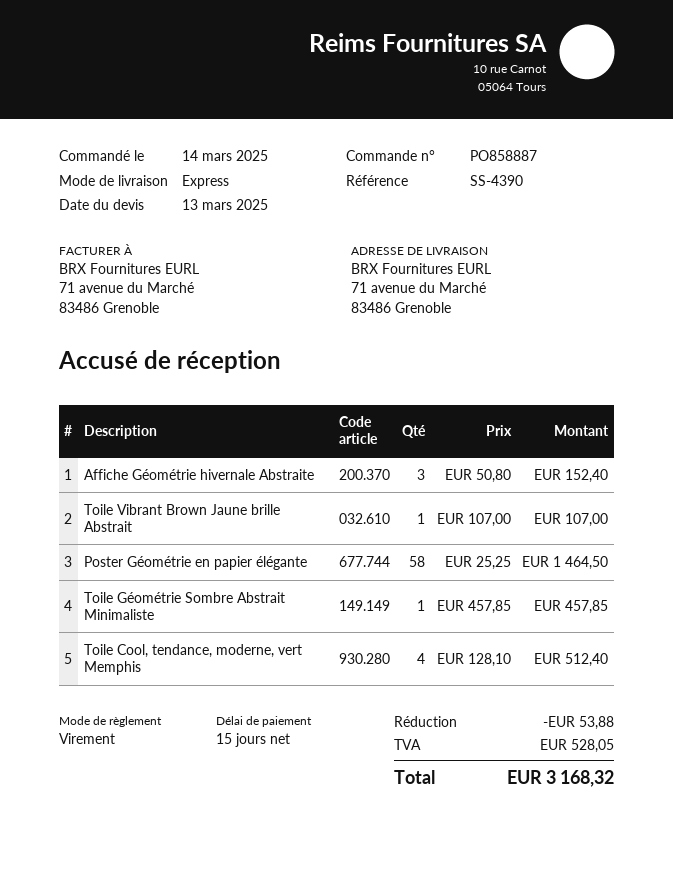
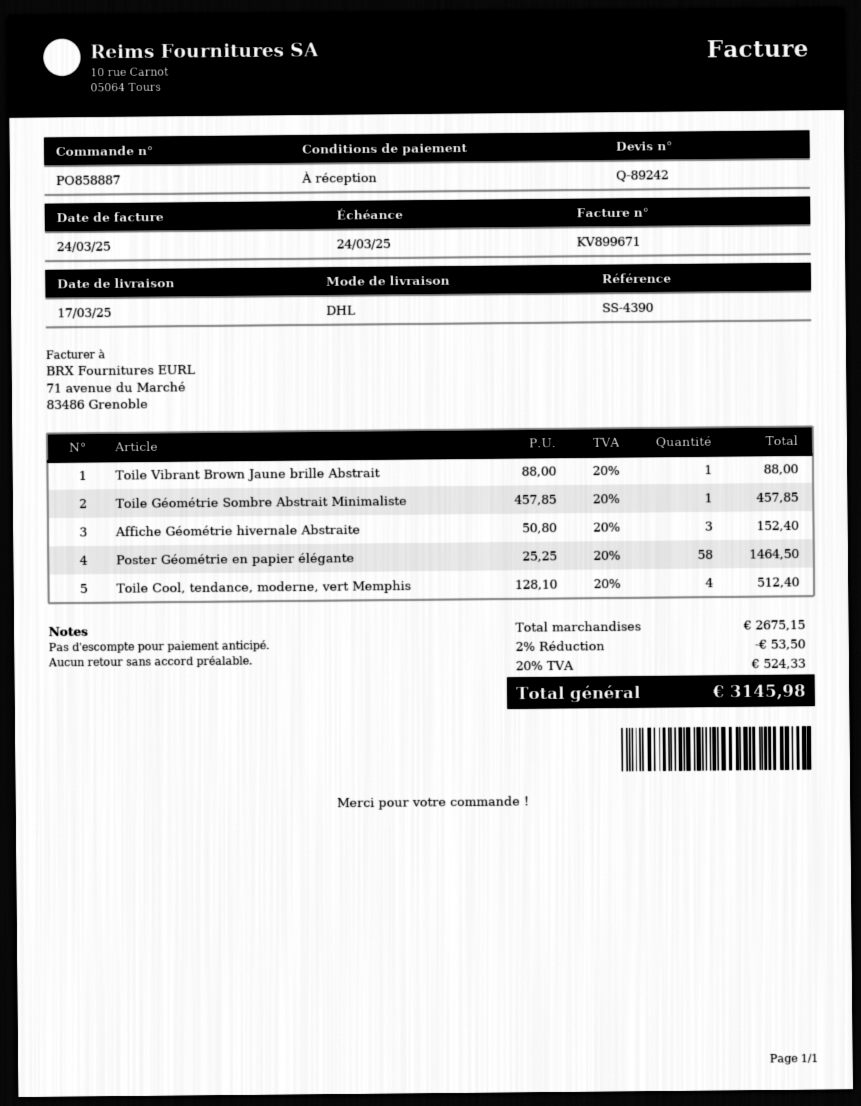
payment terms: 15 days -> on receipt
shipping method: express -> DHL
Toile Vibrant Brown Jaune brille Abstrait: 1 x 107.00 = 107.00 -> 1 x 88.00 = 88.00
discount: 53.88 -> 53.50
tax: 528.05 -> 524.33
total: 3168.32 -> 3145.98

